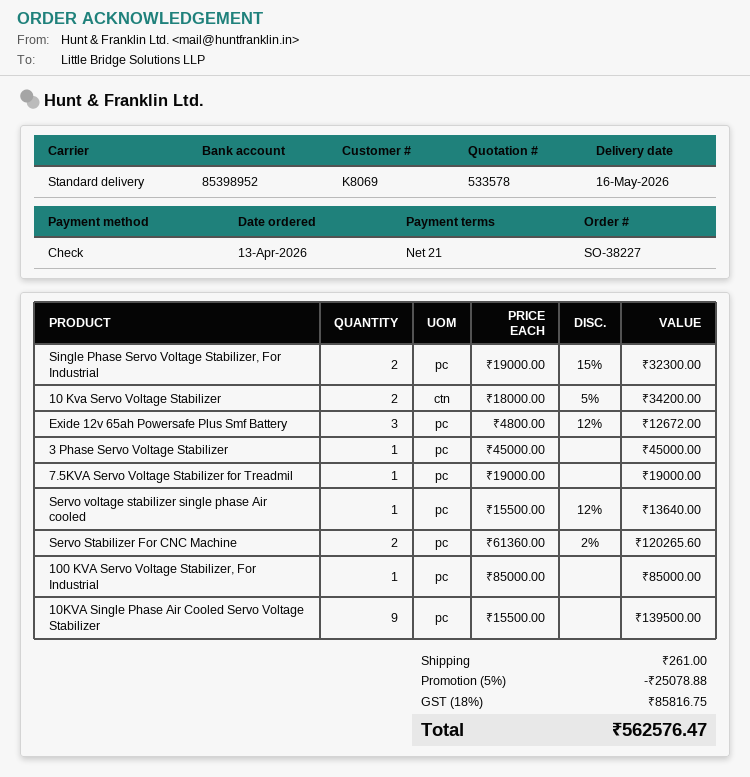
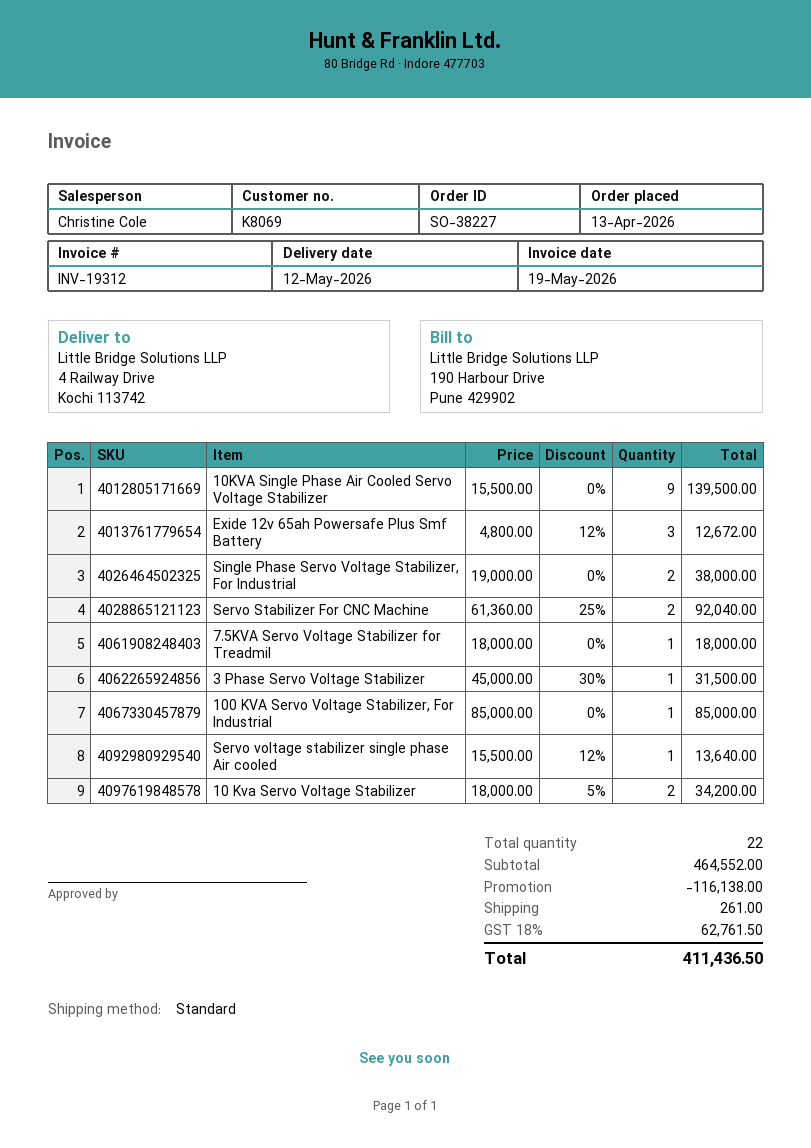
delivery date: 2026-05-16 -> 2026-05-12
Single Phase Servo Voltage Stabilizer, For Industrial: 2 x 19000.00 - 15% = 32300.00 -> 2 x 19000.00 = 38000.00
3 Phase Servo Voltage Stabilizer: 1 x 45000.00 = 45000.00 -> 1 x 45000.00 - 30% = 31500.00
7.5KVA Servo Voltage Stabilizer for Treadmil: 1 x 19000.00 = 19000.00 -> 1 x 18000.00 = 18000.00
Servo Stabilizer For CNC Machine: 2 x 61360.00 - 2% = 120265.60 -> 2 x 61360.00 - 25% = 92040.00
discount: 25078.88 -> 116138.00
tax: 18% = 85816.75 -> 18% = 62761.50
total: 562576.47 -> 411436.50

